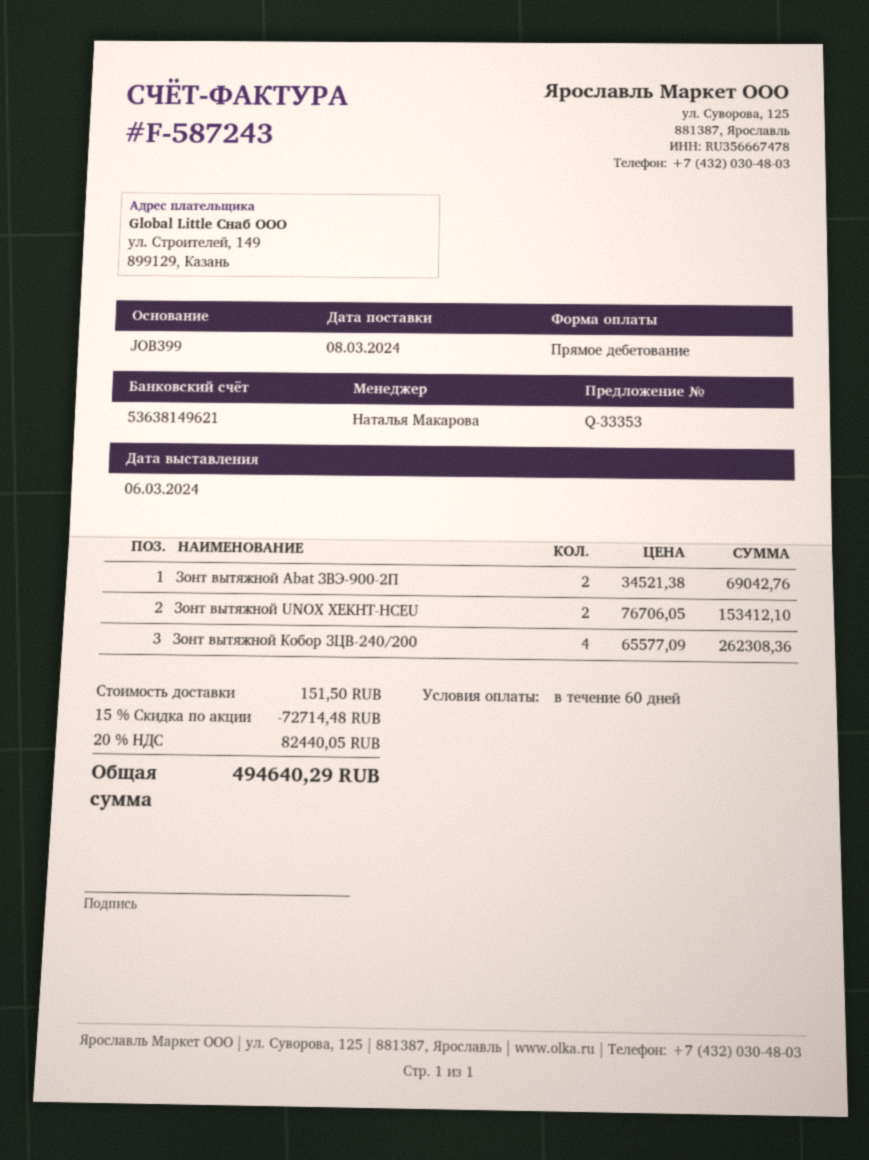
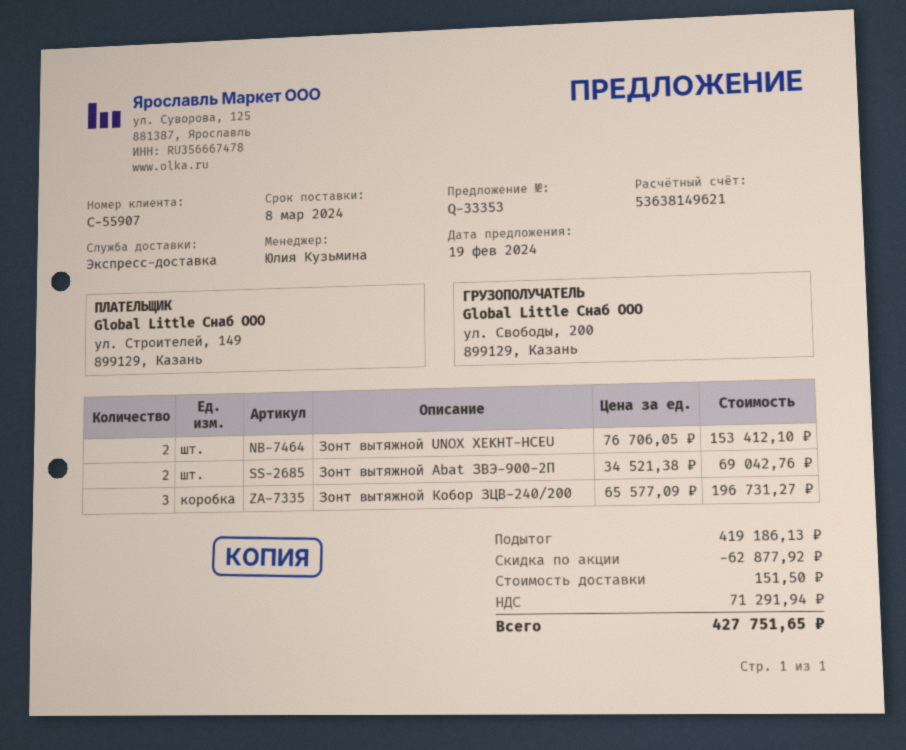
sales rep: Наталья Макарова -> Юлия Кузьмина
Зонт вытяжной Кобор ЗЦВ-240/200: 4 x 65577.09 = 262308.36 -> 3 x 65577.09 = 196731.27
discount: 72714.48 -> 62877.92
tax: 82440.05 -> 71291.94
total: 494640.29 -> 427751.65

